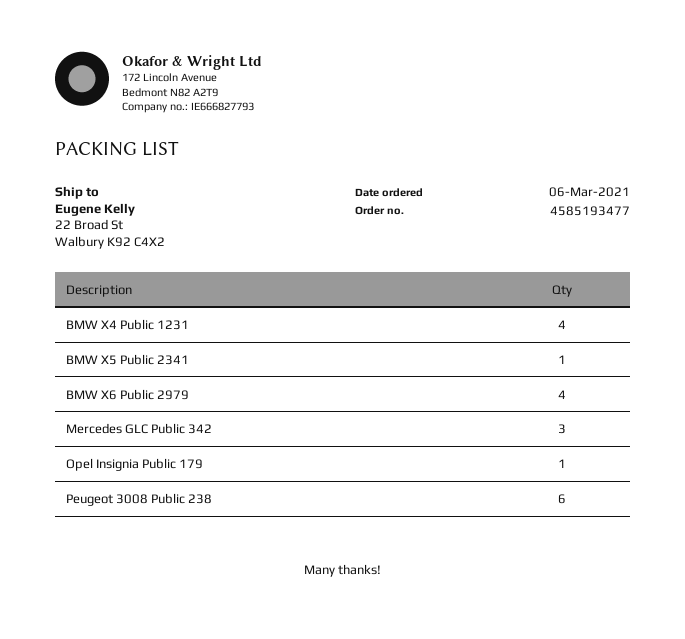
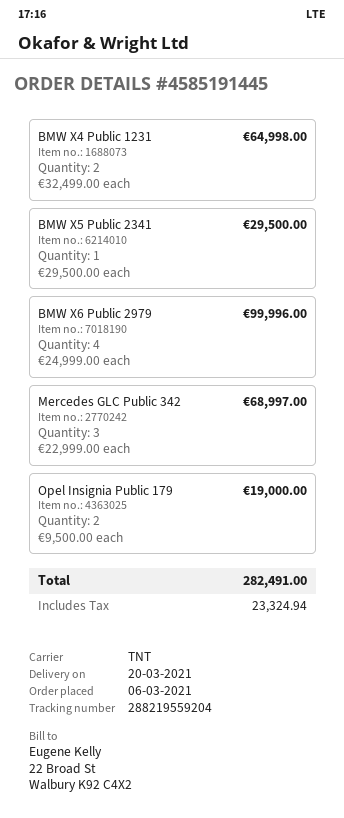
order number: 4585193477 -> 4585191445
BMW X4 Public 1231: 4 -> 2
Opel Insignia Public 179: 1 -> 2
Peugeot 3008 Public 238: 6 -> none

